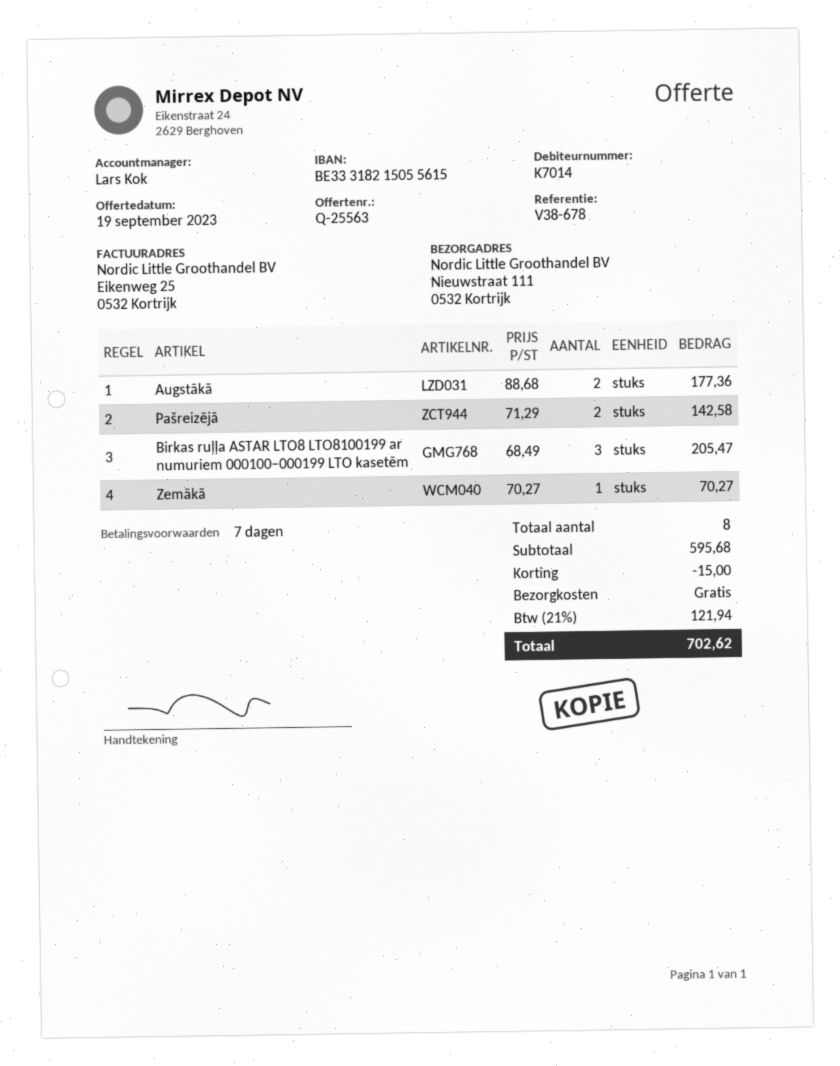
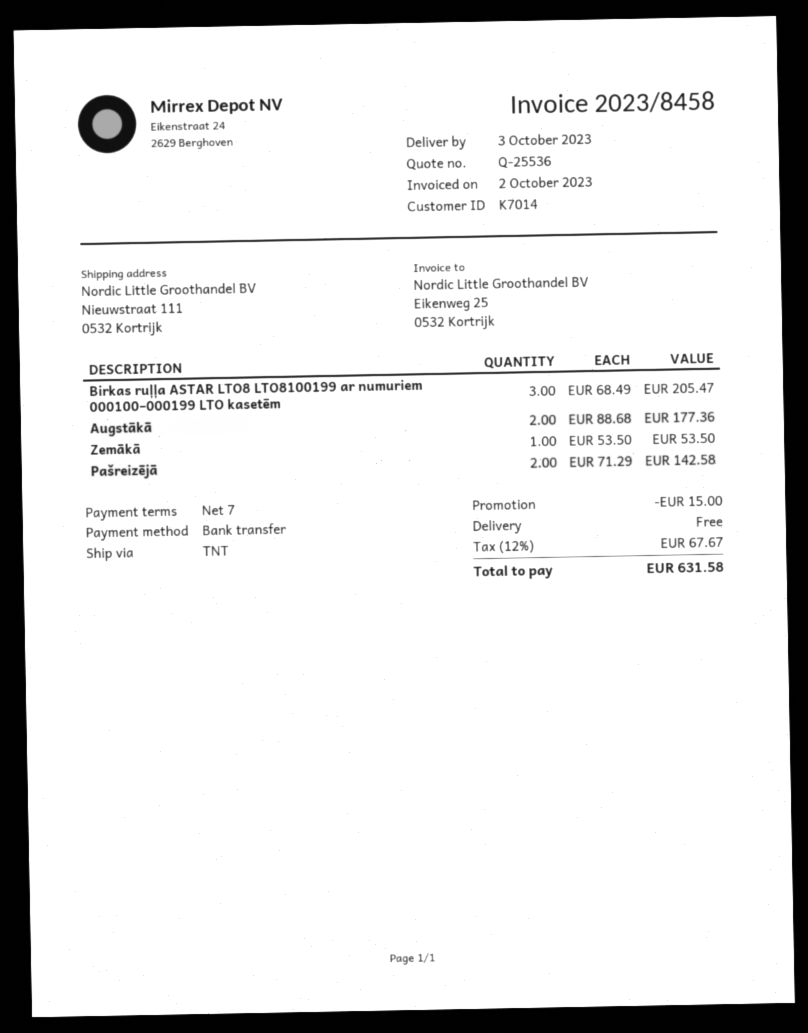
quote number: Q-25563 -> Q-25536
Zemākā: 1 x 70.27 = 70.27 -> 1 x 53.50 = 53.50
tax: 21% = 121.94 -> 12% = 67.67
total: 702.62 -> 631.58

